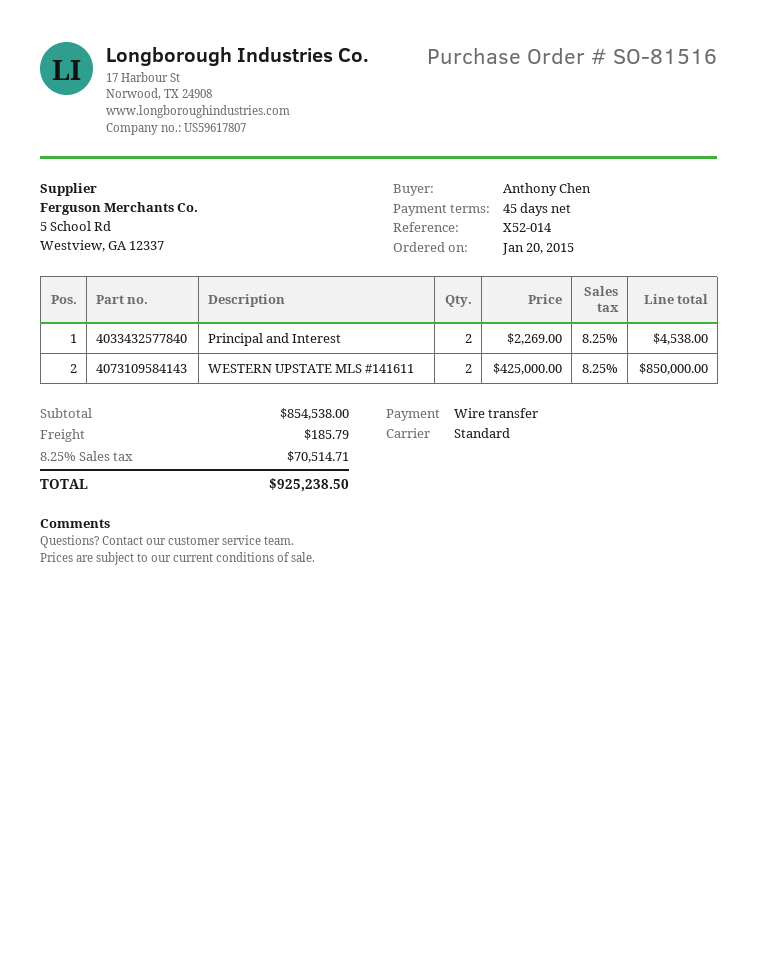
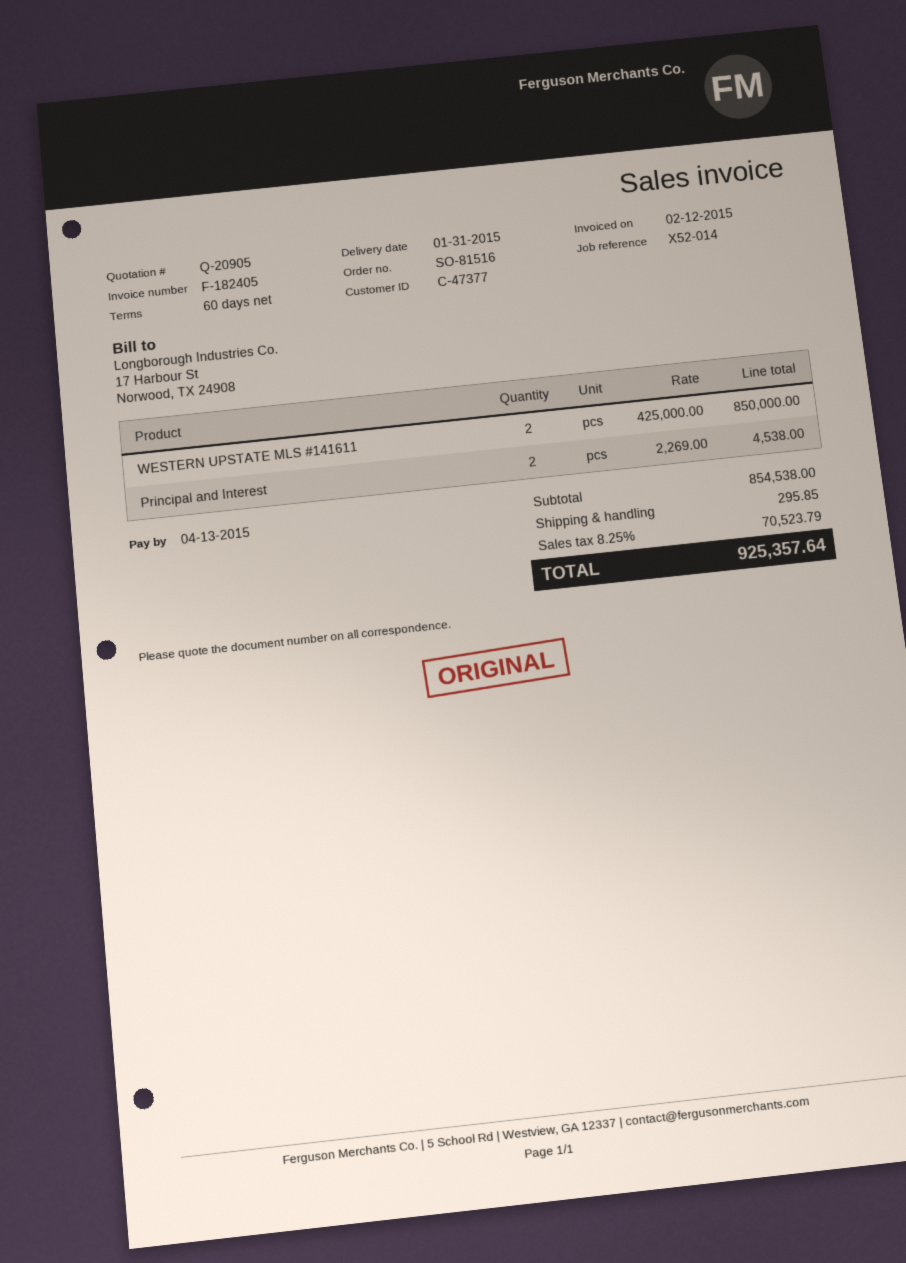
payment terms: 45 days -> 60 days
shipping: 185.79 -> 295.85
tax: 8.25% = 70514.71 -> 8.25% = 70523.79
total: 925238.50 -> 925357.64

